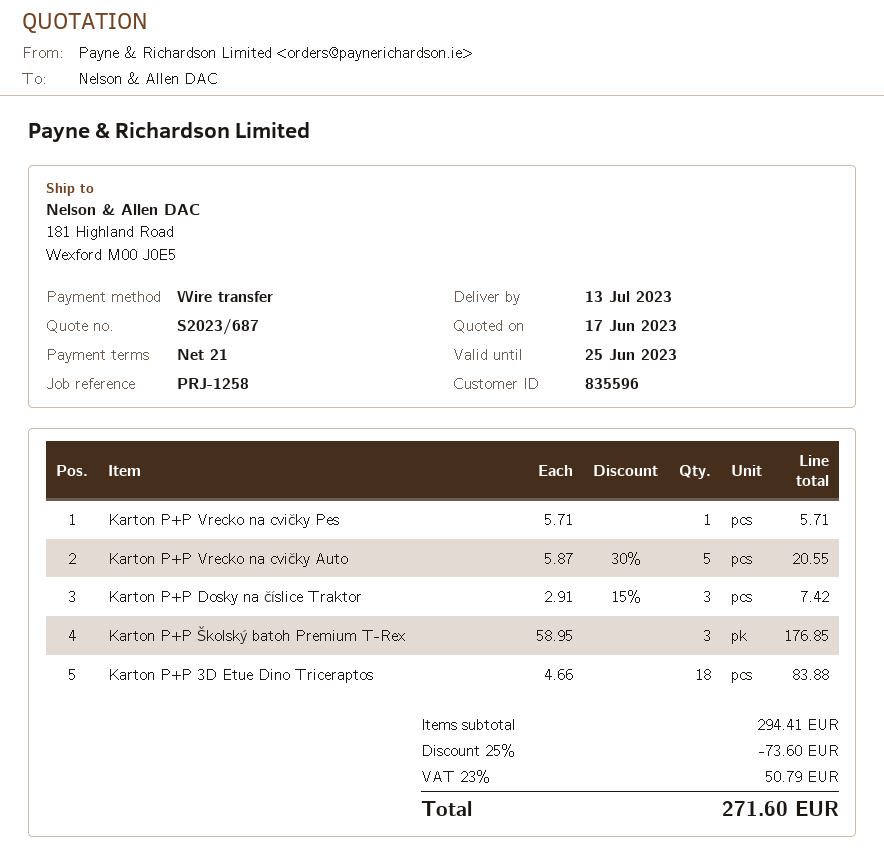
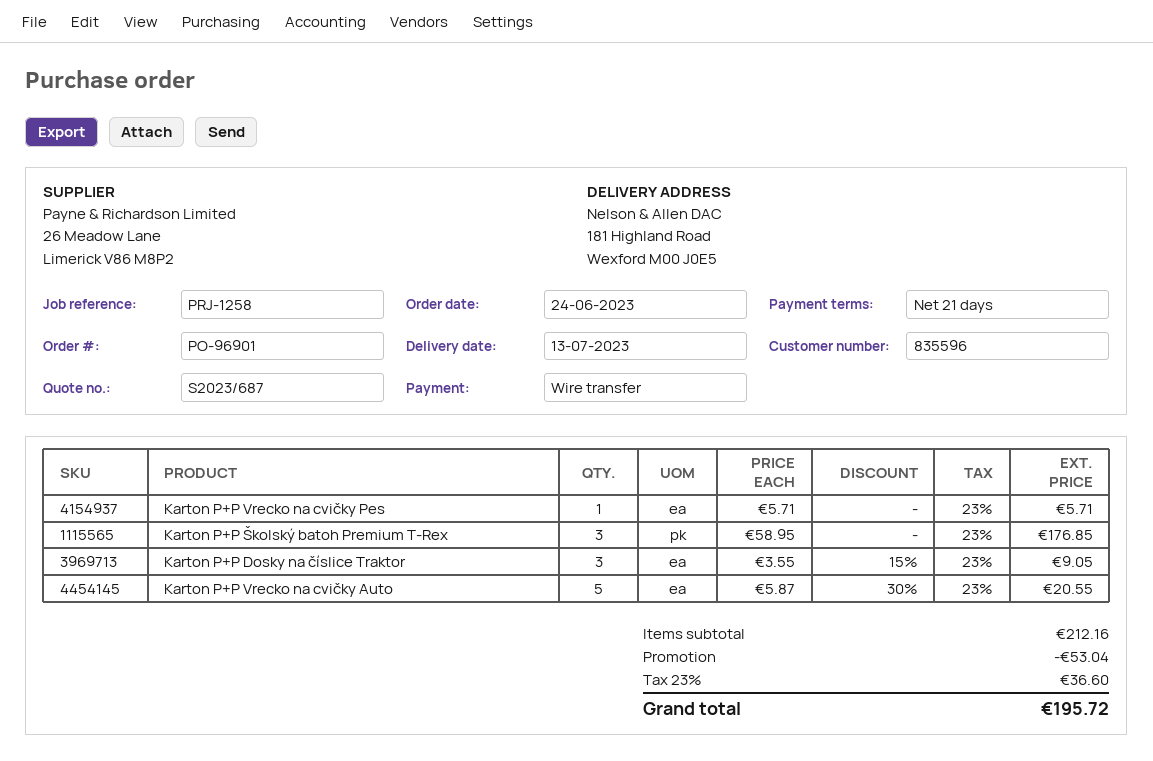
Karton P+P Dosky na číslice Traktor: 3 x 2.91 - 15% = 7.42 -> 3 x 3.55 - 15% = 9.05
Karton P+P 3D Etue Dino Triceraptos: 18 x 4.66 = 83.88 -> none
subtotal: 294.41 -> 212.16
discount: 73.60 -> 53.04
tax: 23% = 50.79 -> 23% = 36.60
total: 271.60 -> 195.72

